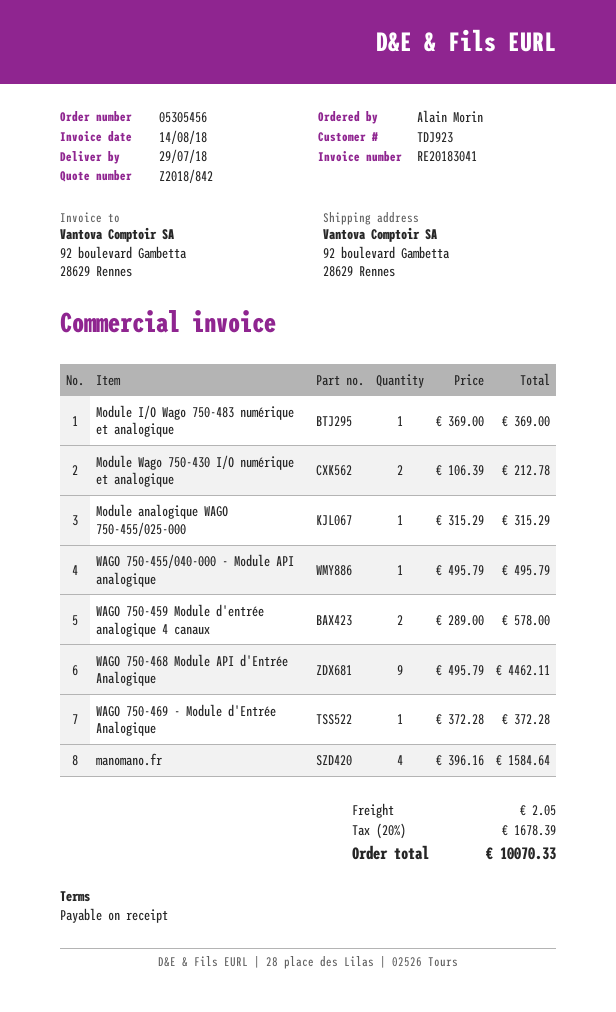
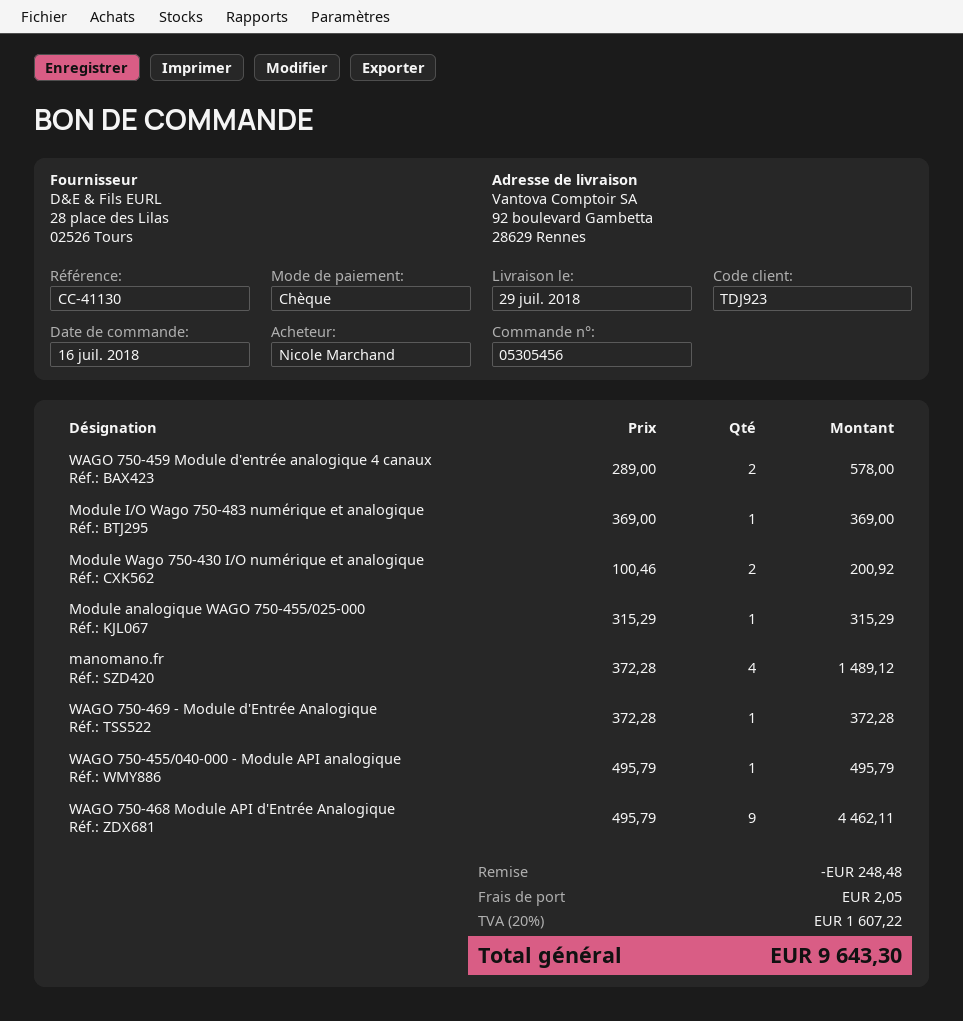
ordered by: Alain Morin -> Nicole Marchand
Module Wago 750-430 I/O numérique et analogique: 2 x 106.39 = 212.78 -> 2 x 100.46 = 200.92
manomano.fr: 4 x 396.16 = 1584.64 -> 4 x 372.28 = 1489.12
discount: none -> 248.48
tax: 20% = 1678.39 -> 20% = 1607.22
total: 10070.33 -> 9643.30

